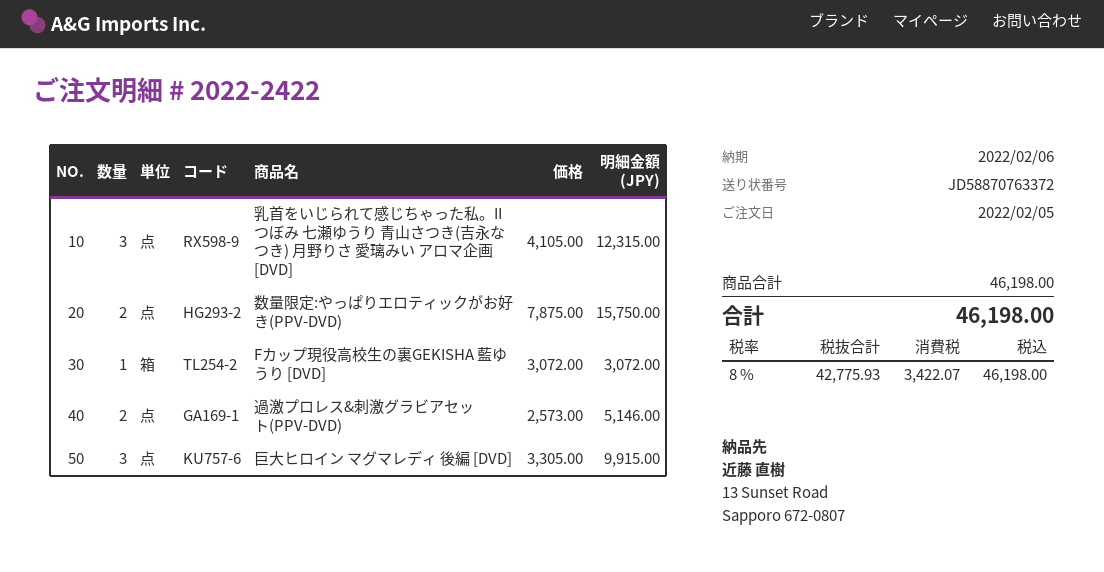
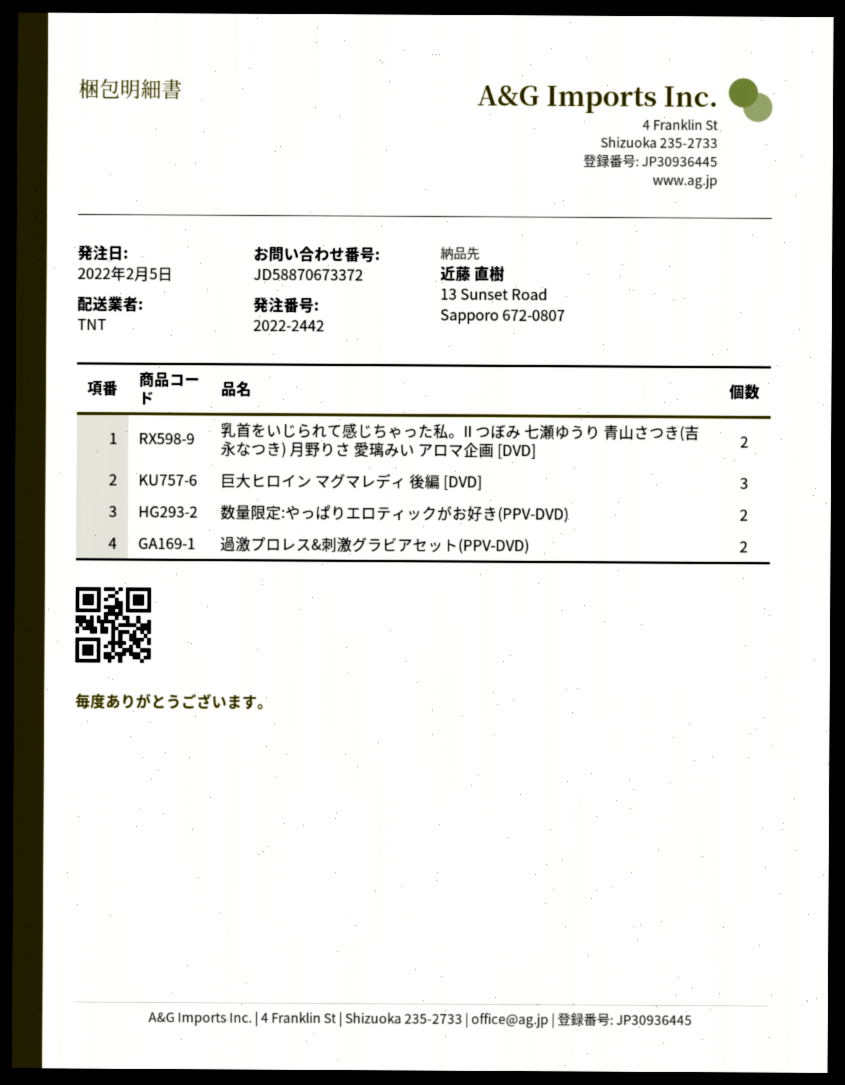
order number: 2022-2422 -> 2022-2442
tracking number: JD58870763372 -> JD58870673372
乳首をいじられて感じちゃった私。II つぼみ 七瀬ゆうり 青山さつき(吉永なつき) 月野りさ 愛璃みい アロマ企画 [DVD]: 3 -> 2
Fカップ現役高校生の裏GEKISHA 藍ゆうり [DVD]: 1 -> none

